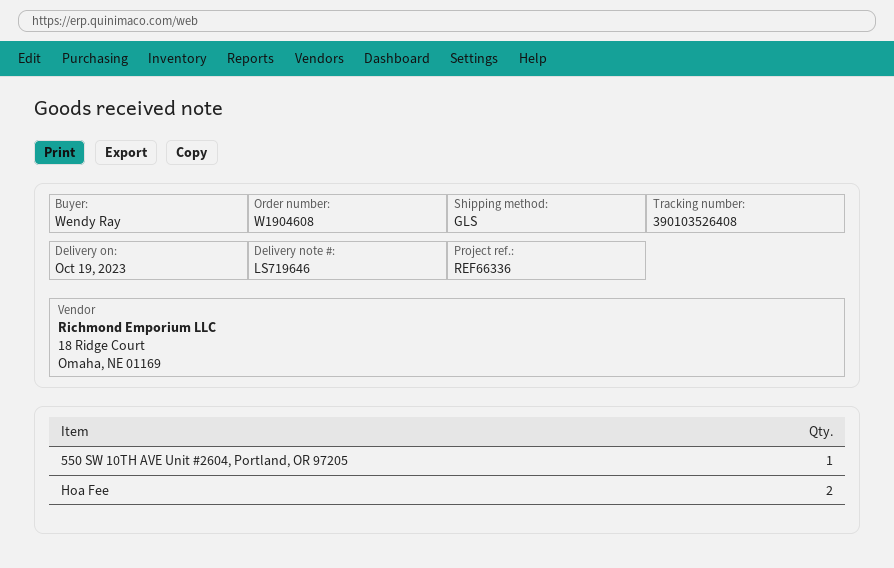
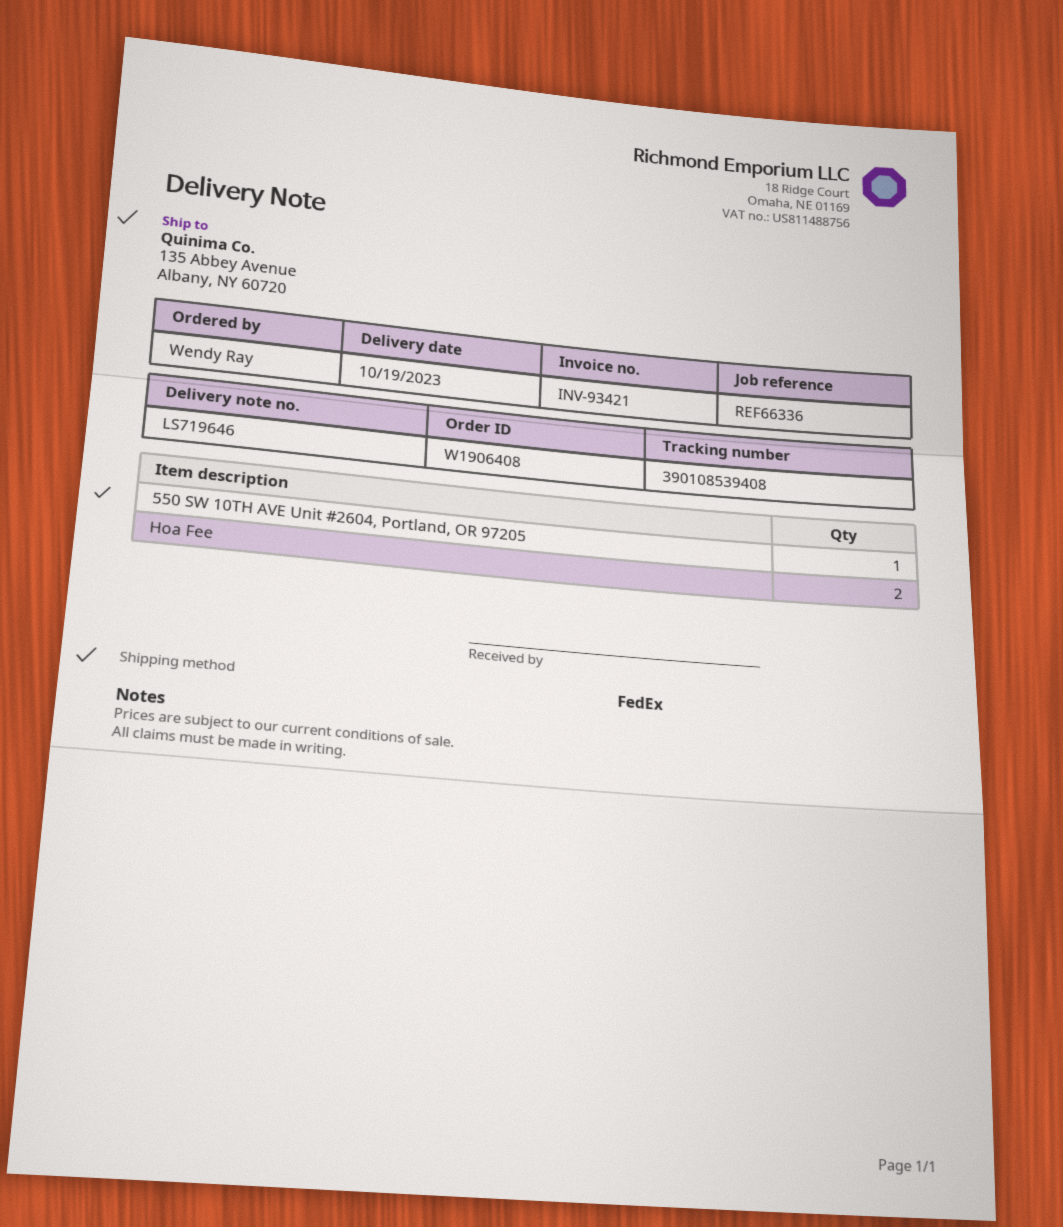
order number: W1904608 -> W1906408
shipping method: GLS -> FedEx
tracking number: 390103526408 -> 390108539408

